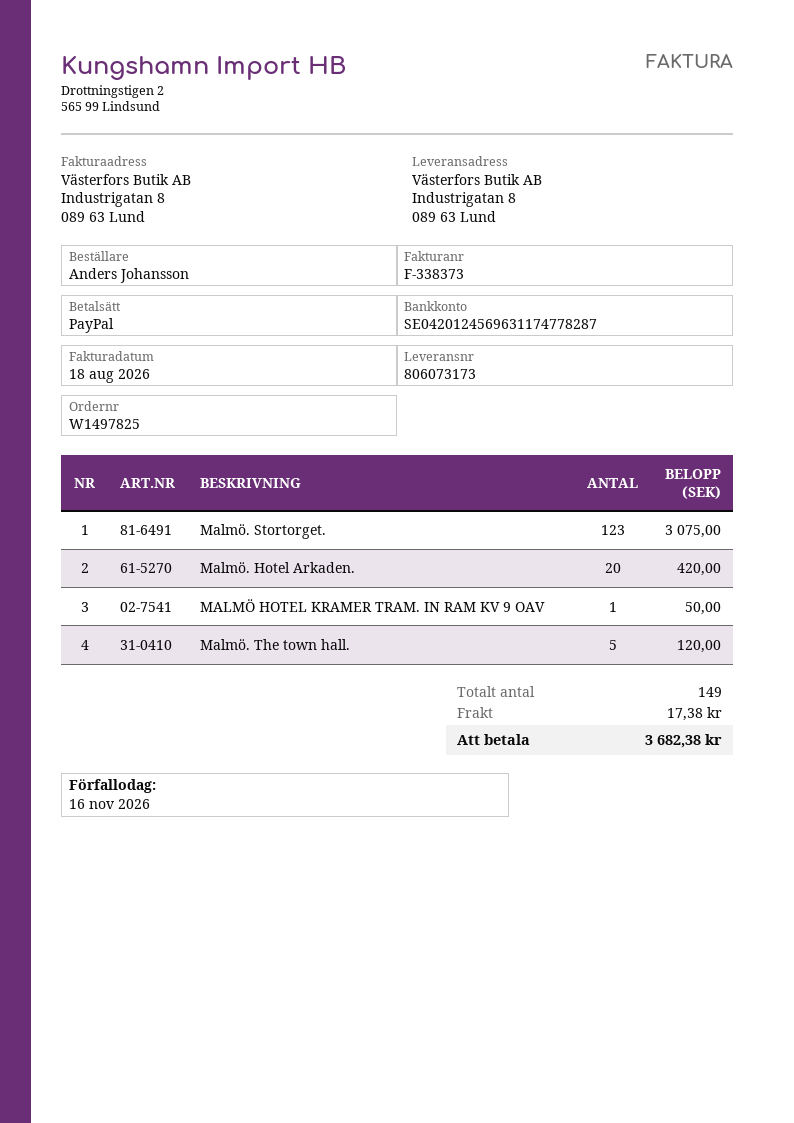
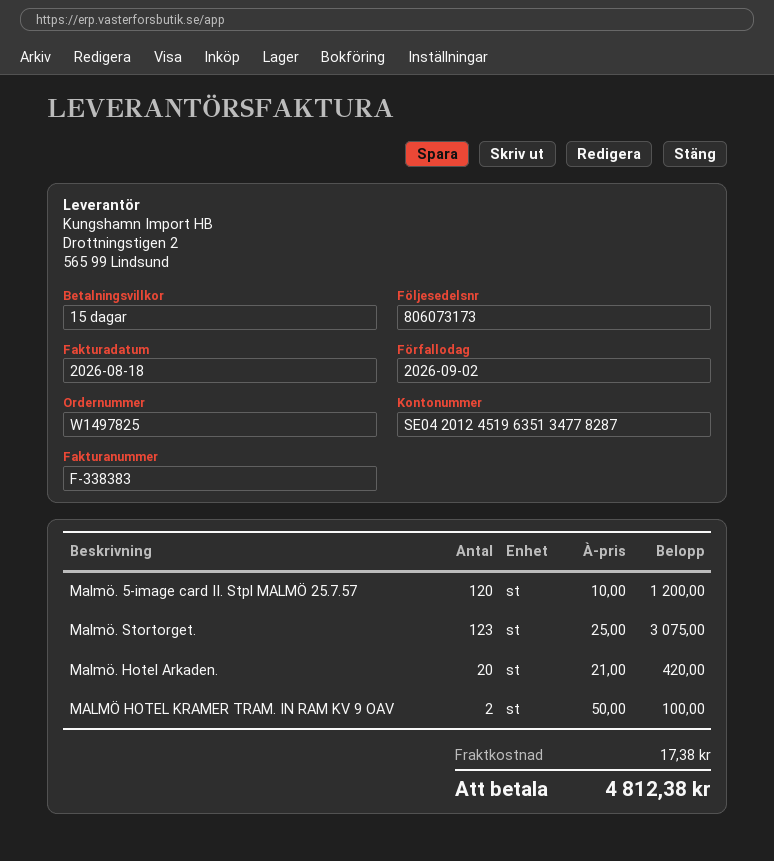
invoice number: F-338373 -> F-338383
due date: 2026-11-16 -> 2026-09-02
bank account: SE0420124569631174778287 -> SE0420124519635134778287
MALMÖ HOTEL KRAMER TRAM. IN RAM KV 9 OAV: 1 for 50.00 -> 2 for 100.00
Malmö. The town hall.: 5 for 120.00 -> none
Malmö. 5-image card II. Stpl MALMÖ 25.7.57: none -> 120 for 1200.00
total: 3682.38 -> 4812.38

